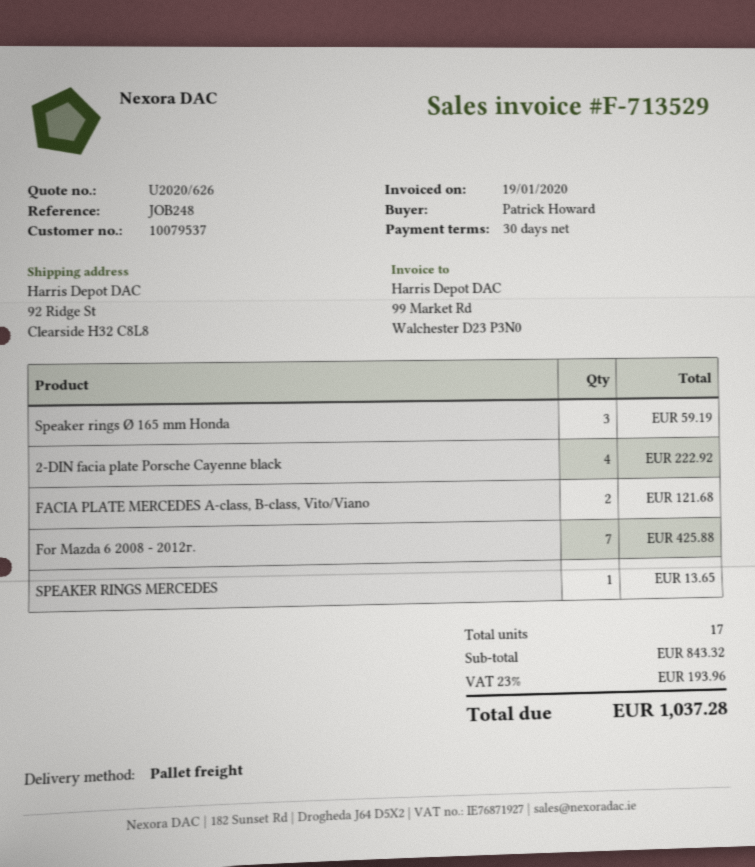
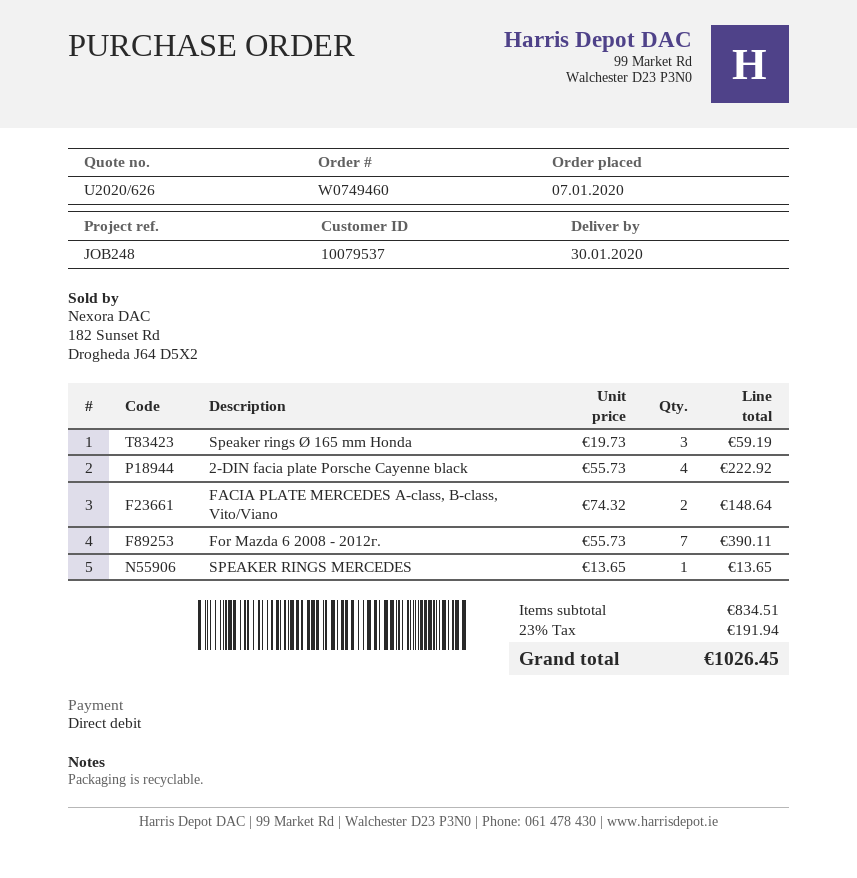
FACIA PLATE MERCEDES A-class, B-class, Vito/Viano: 2 for 121.68 -> 2 for 148.64
For Mazda 6 2008 - 2012г.: 7 for 425.88 -> 7 for 390.11
subtotal: 843.32 -> 834.51
tax: 23% = 193.96 -> 23% = 191.94
total: 1037.28 -> 1026.45

